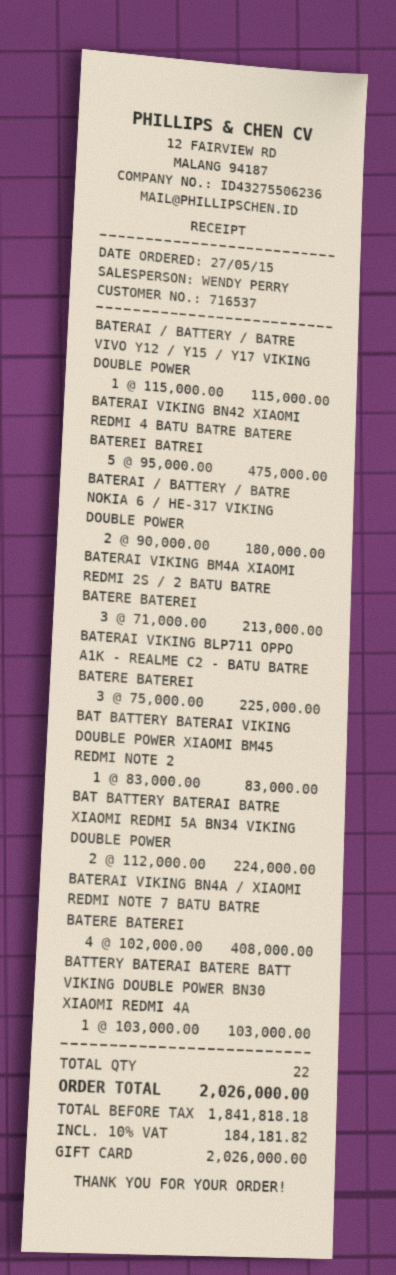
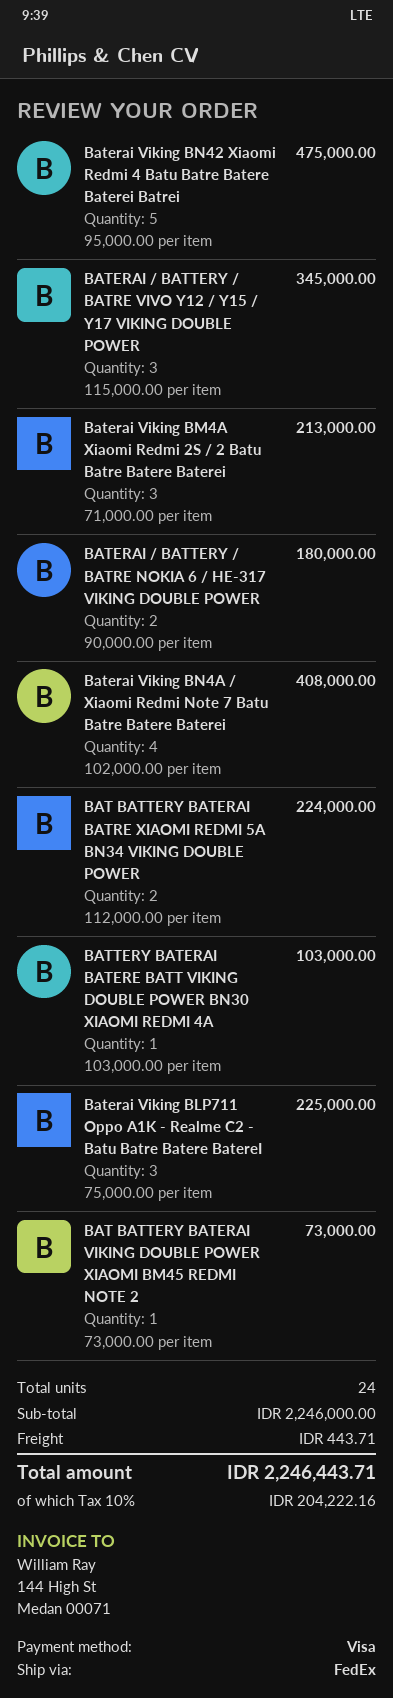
payment method: gift card -> Visa
BATERAI / BATTERY / BATRE VIVO Y12 / Y15 / Y17 VIKING DOUBLE POWER: 1 x 115000.00 = 115000.00 -> 3 x 115000.00 = 345000.00
BAT BATTERY BATERAI VIKING DOUBLE POWER XIAOMI BM45 REDMI NOTE 2: 1 x 83000.00 = 83000.00 -> 1 x 73000.00 = 73000.00
total quantity: 22 -> 24
shipping: none -> 443.71
tax: 10% = 184181.82 -> 10% = 204222.16
total: 2026000.00 -> 2246443.71

